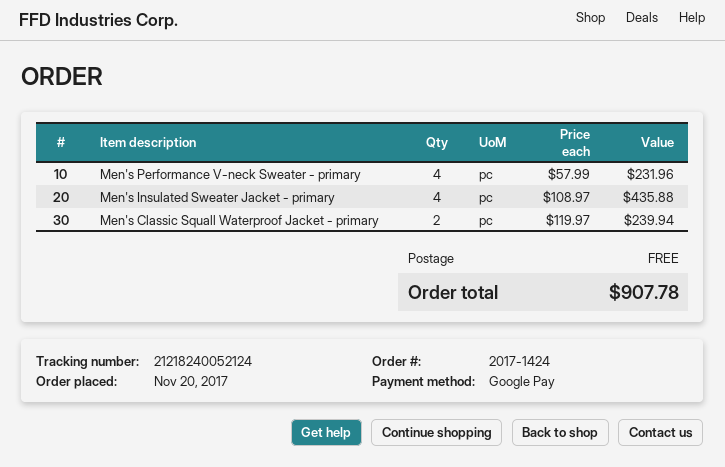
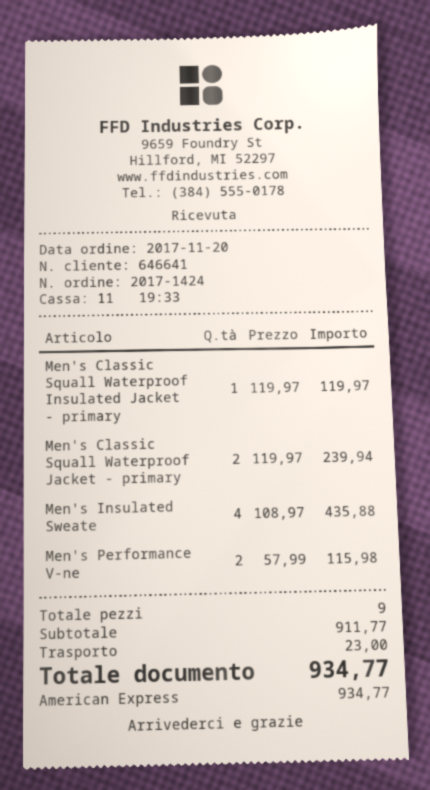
payment method: Google Pay -> American Express
Men's Performance V-neck Sweater - primary: 4 x 57.99 = 231.96 -> 2 x 57.99 = 115.98
Men's Classic Squall Waterproof Insulated Jacket - primary: none -> 1 x 119.97 = 119.97
shipping: 0.00 -> 23.00
total: 907.78 -> 934.77

